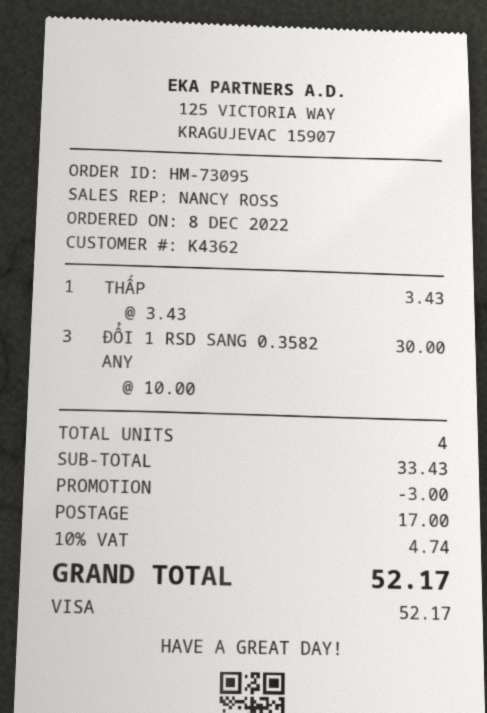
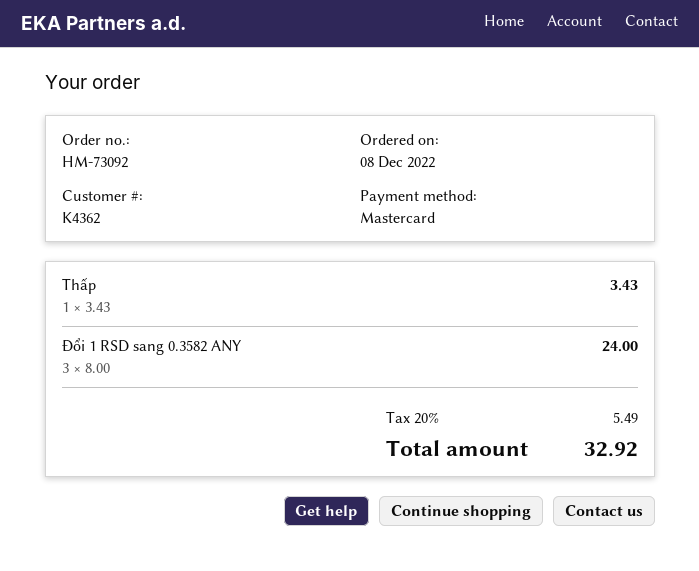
order number: HM-73095 -> HM-73092
payment method: Visa -> Mastercard
ĐỔI 1 RSD SANG 0.3582 ANY: 3 x 10.00 = 30.00 -> 3 x 8.00 = 24.00
discount: 3.00 -> none
shipping: 17.00 -> none
tax: 10% = 4.74 -> 20% = 5.49
total: 52.17 -> 32.92

